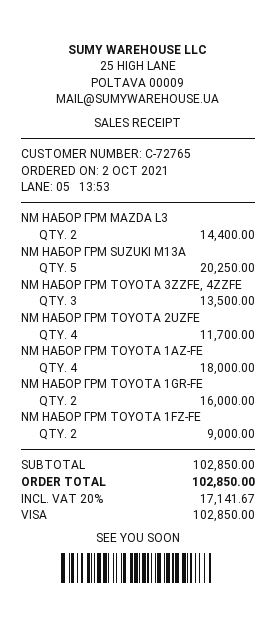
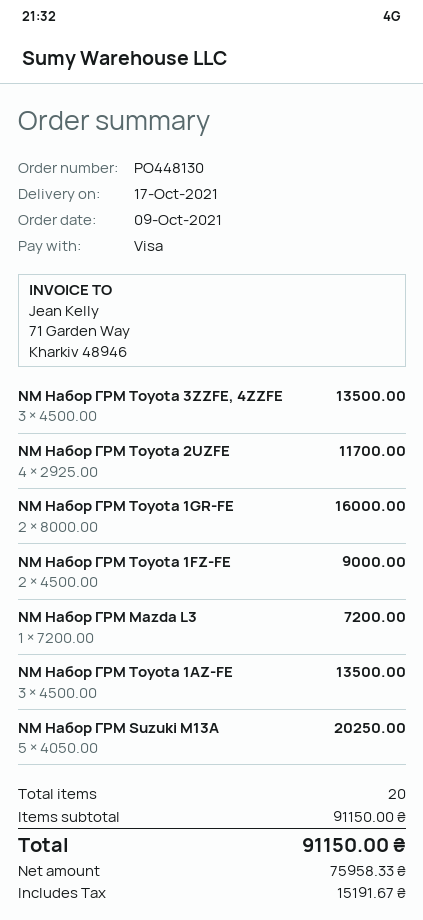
order date: 2021-10-02 -> 2021-10-09
NM НАБОР ГРМ MAZDA L3: 2 for 14400.00 -> 1 for 7200.00
NM НАБОР ГРМ TOYOTA 1AZ-FE: 4 for 18000.00 -> 3 for 13500.00
subtotal: 102850.00 -> 91150.00
tax: 17141.67 -> 15191.67
total: 102850.00 -> 91150.00

